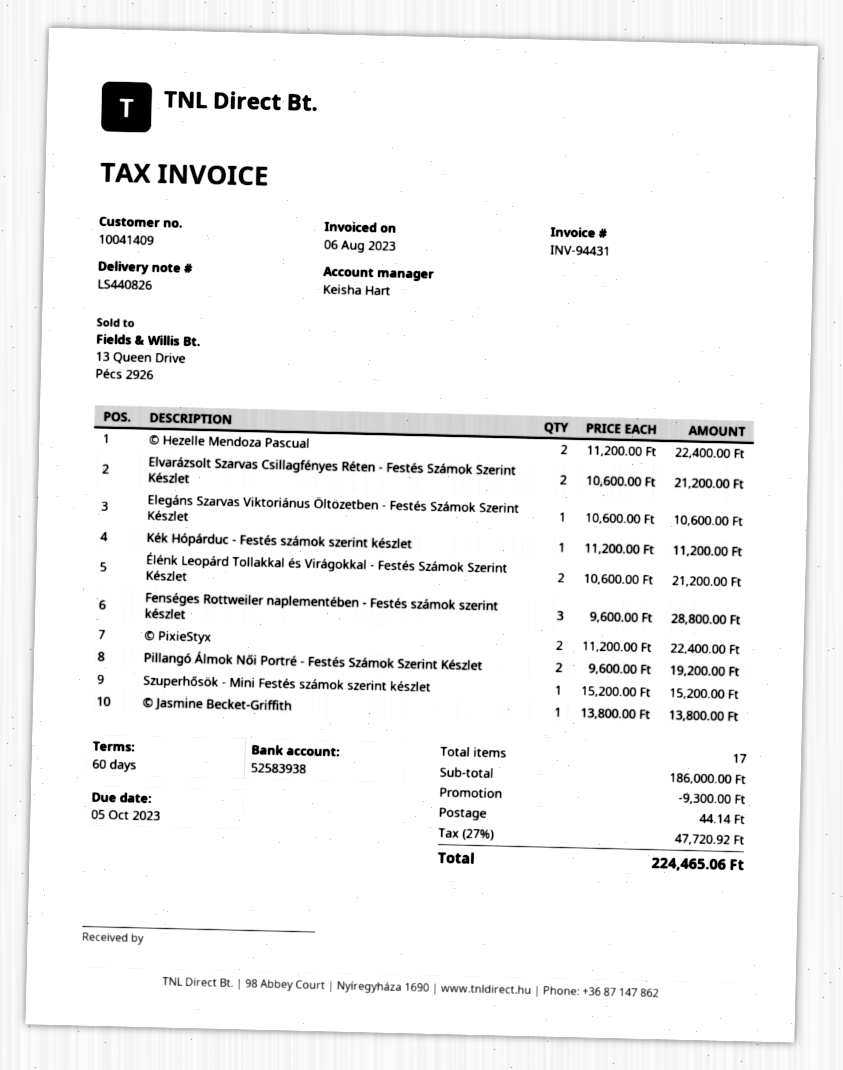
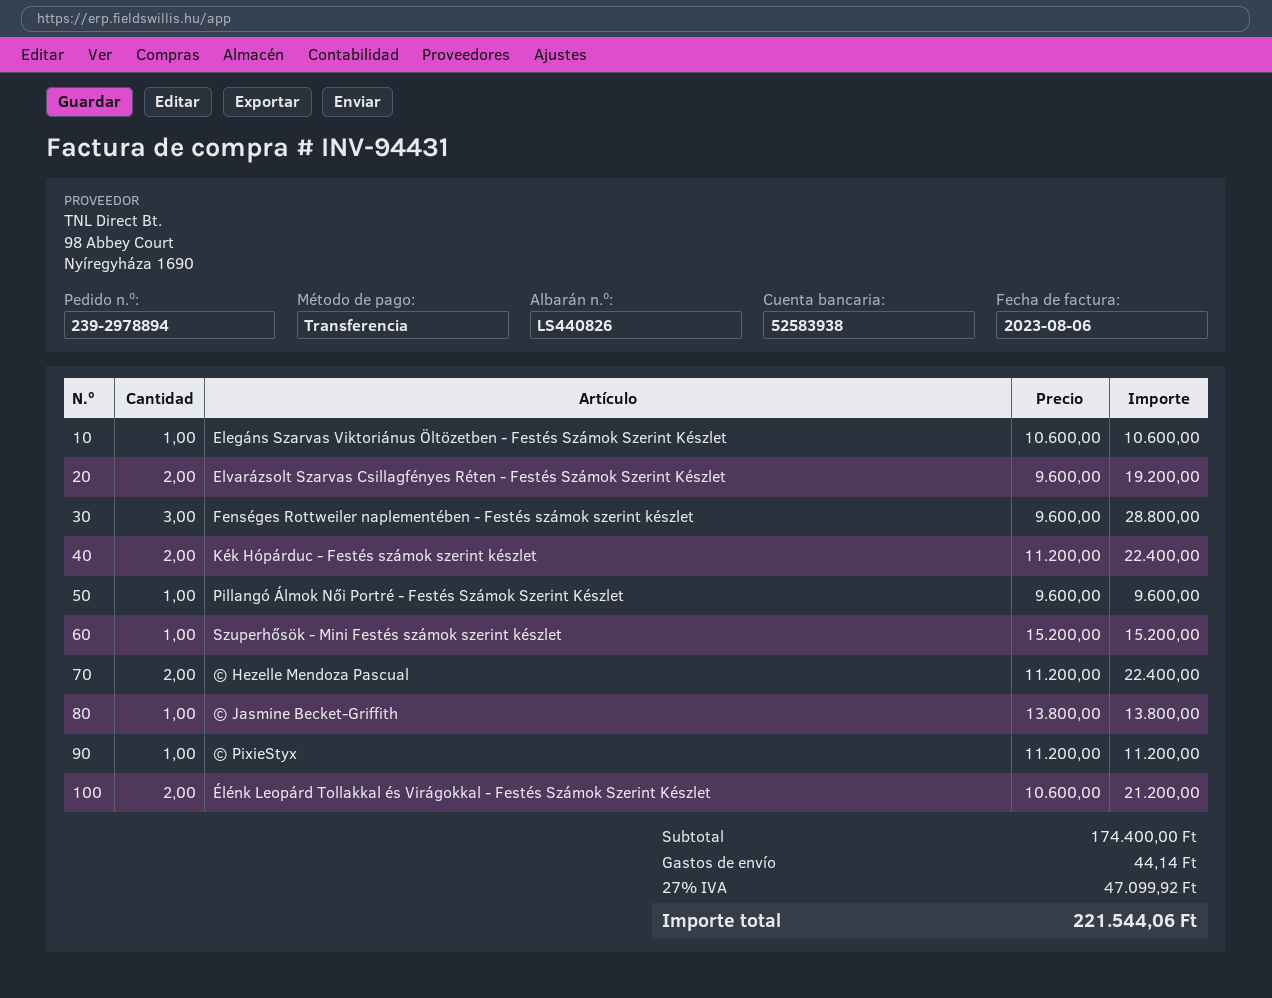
Elvarázsolt Szarvas Csillagfényes Réten - Festés Számok Szerint Készlet: 2 x 10600.00 = 21200.00 -> 2 x 9600.00 = 19200.00
Kék Hópárduc - Festés számok szerint készlet: 1 x 11200.00 = 11200.00 -> 2 x 11200.00 = 22400.00
© PixieStyx: 2 x 11200.00 = 22400.00 -> 1 x 11200.00 = 11200.00
Pillangó Álmok Női Portré - Festés Számok Szerint Készlet: 2 x 9600.00 = 19200.00 -> 1 x 9600.00 = 9600.00
subtotal: 186000.00 -> 174400.00
discount: 9300.00 -> none
tax: 27% = 47720.92 -> 27% = 47099.92
total: 224465.06 -> 221544.06

